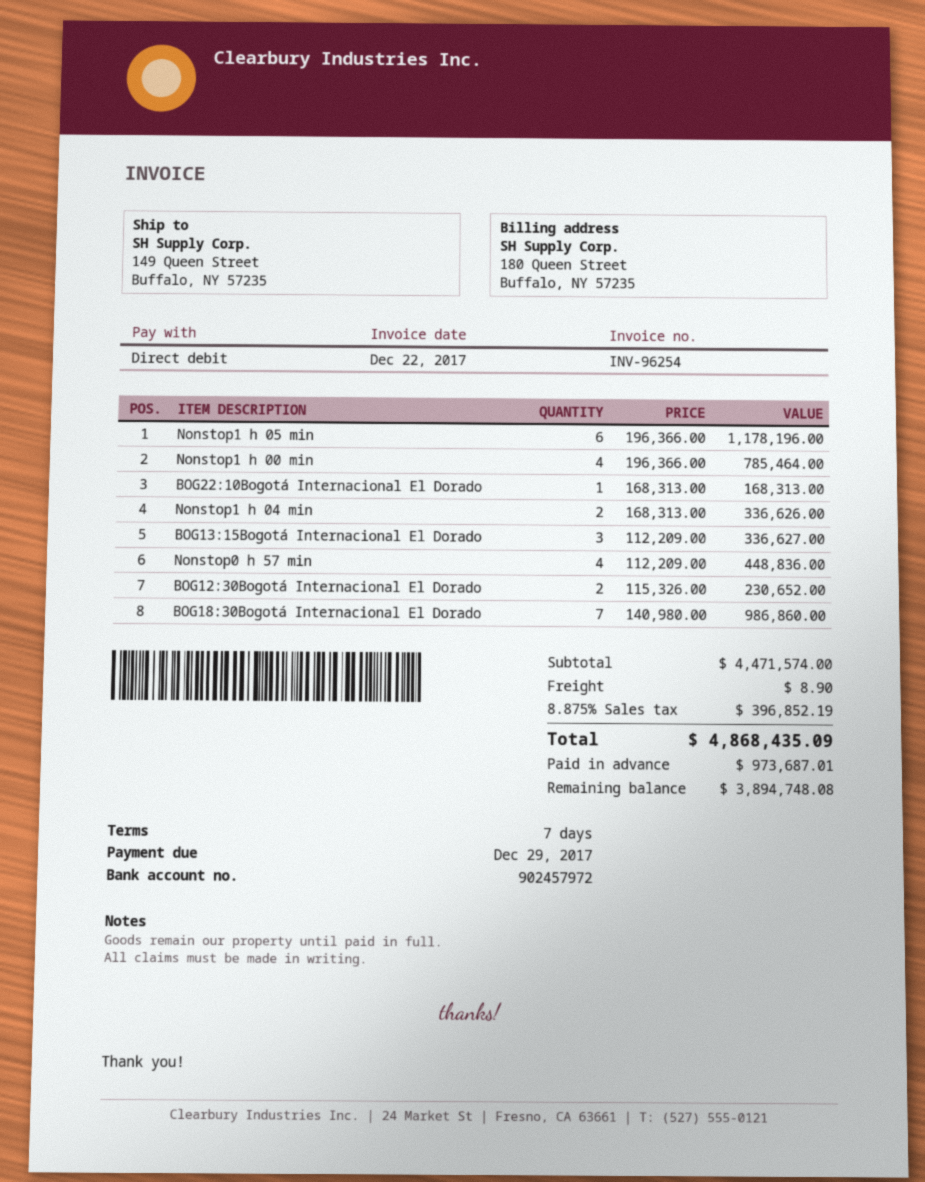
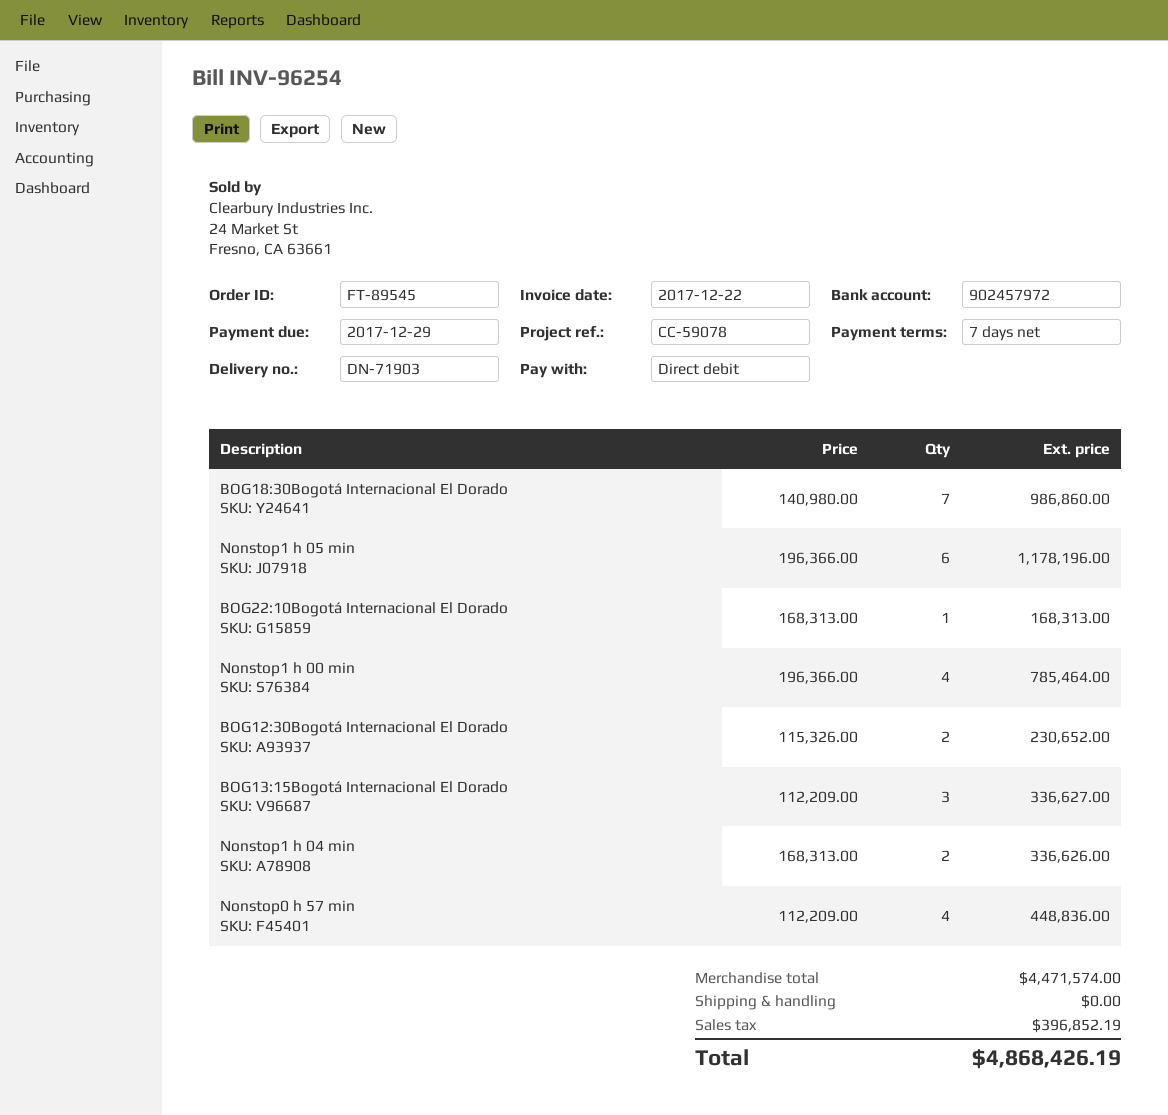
shipping: 8.90 -> 0.00
total: 4868435.09 -> 4868426.19

